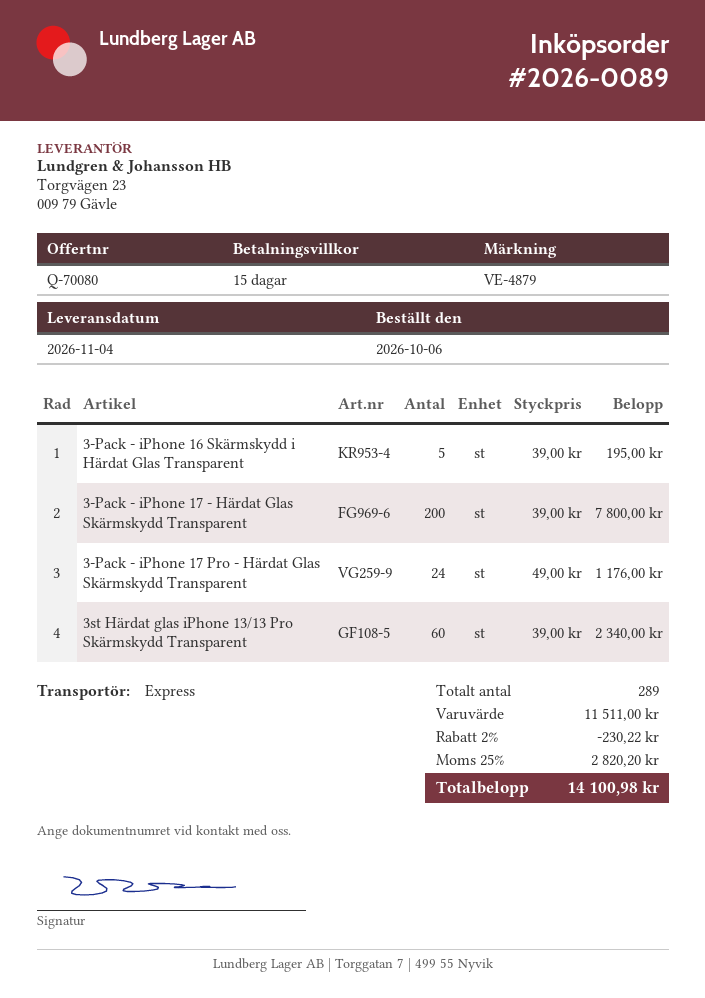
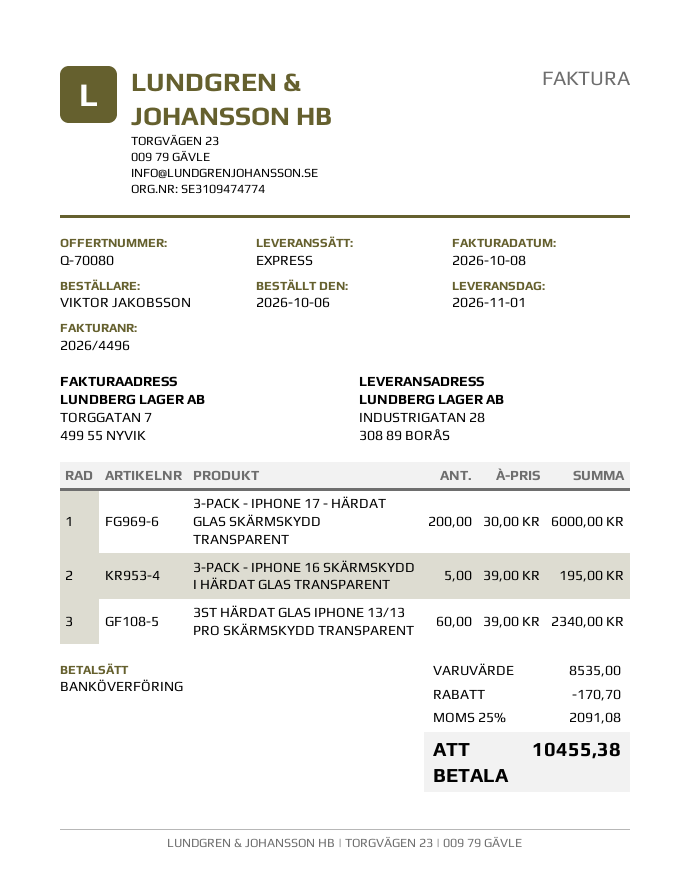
delivery date: 2026-11-04 -> 2026-11-01
3-Pack - iPhone 17 - Härdat Glas Skärmskydd Transparent: 200 x 39.00 = 7800.00 -> 200 x 30.00 = 6000.00
3-Pack - iPhone 17 Pro - Härdat Glas Skärmskydd Transparent: 24 x 49.00 = 1176.00 -> none
subtotal: 11511.00 -> 8535.00
discount: 230.22 -> 170.70
tax: 25% = 2820.20 -> 25% = 2091.08
total: 14100.98 -> 10455.38

